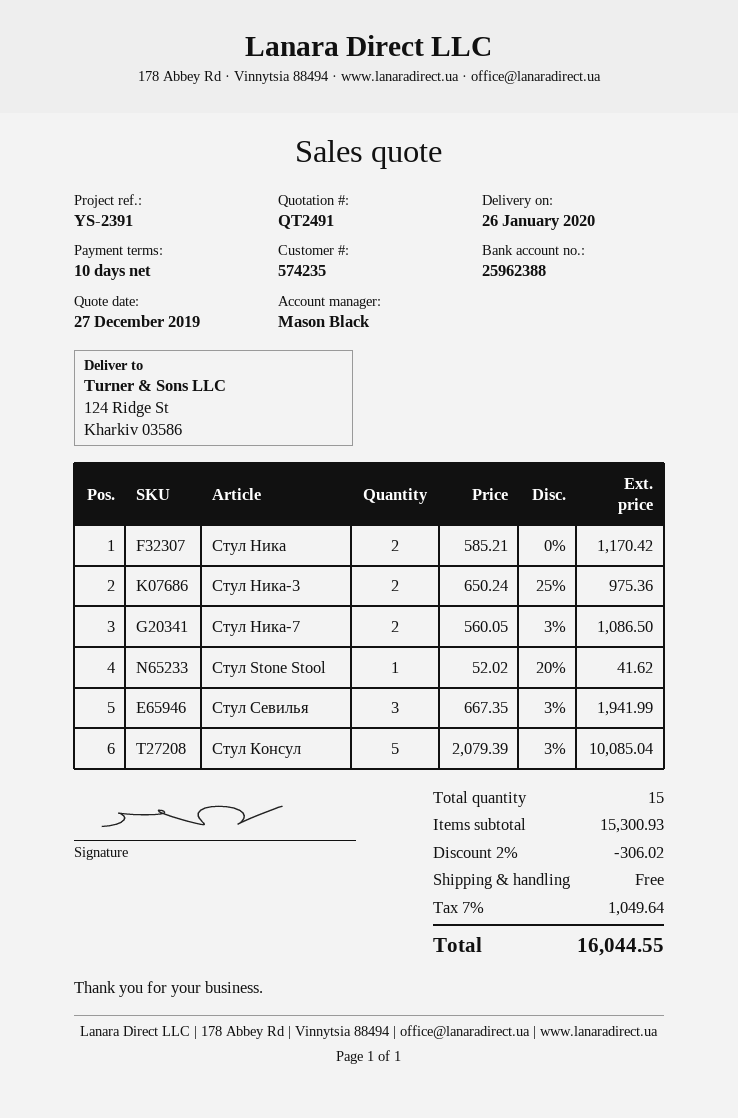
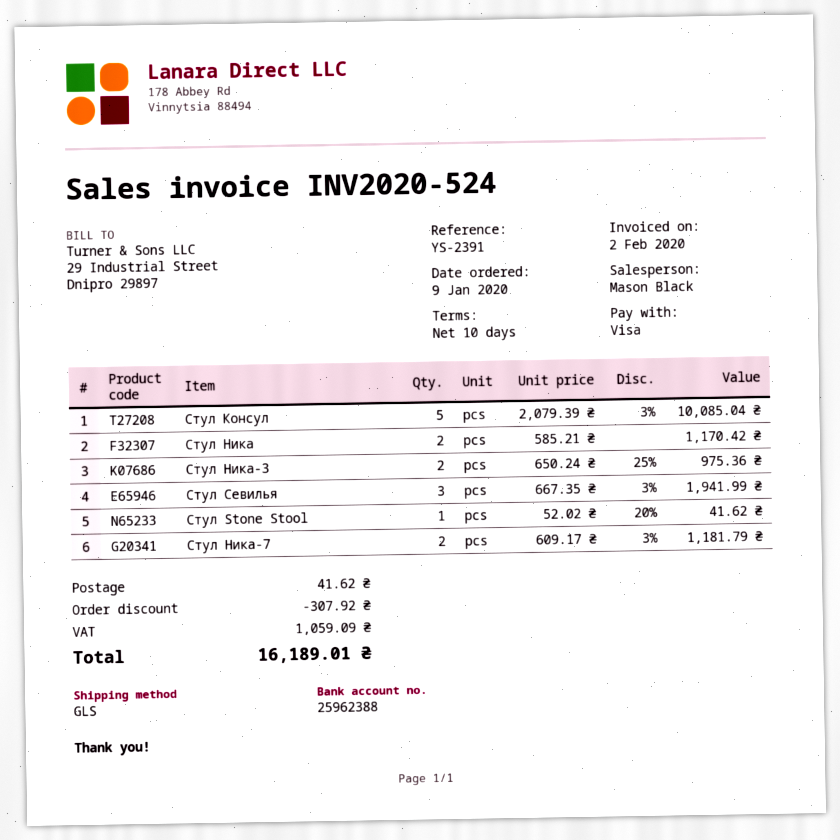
Стул Ника-7: 2 x 560.05 - 3% = 1086.50 -> 2 x 609.17 - 3% = 1181.79
discount: 306.02 -> 307.92
shipping: 0.00 -> 41.62
tax: 1049.64 -> 1059.09
total: 16044.55 -> 16189.01

